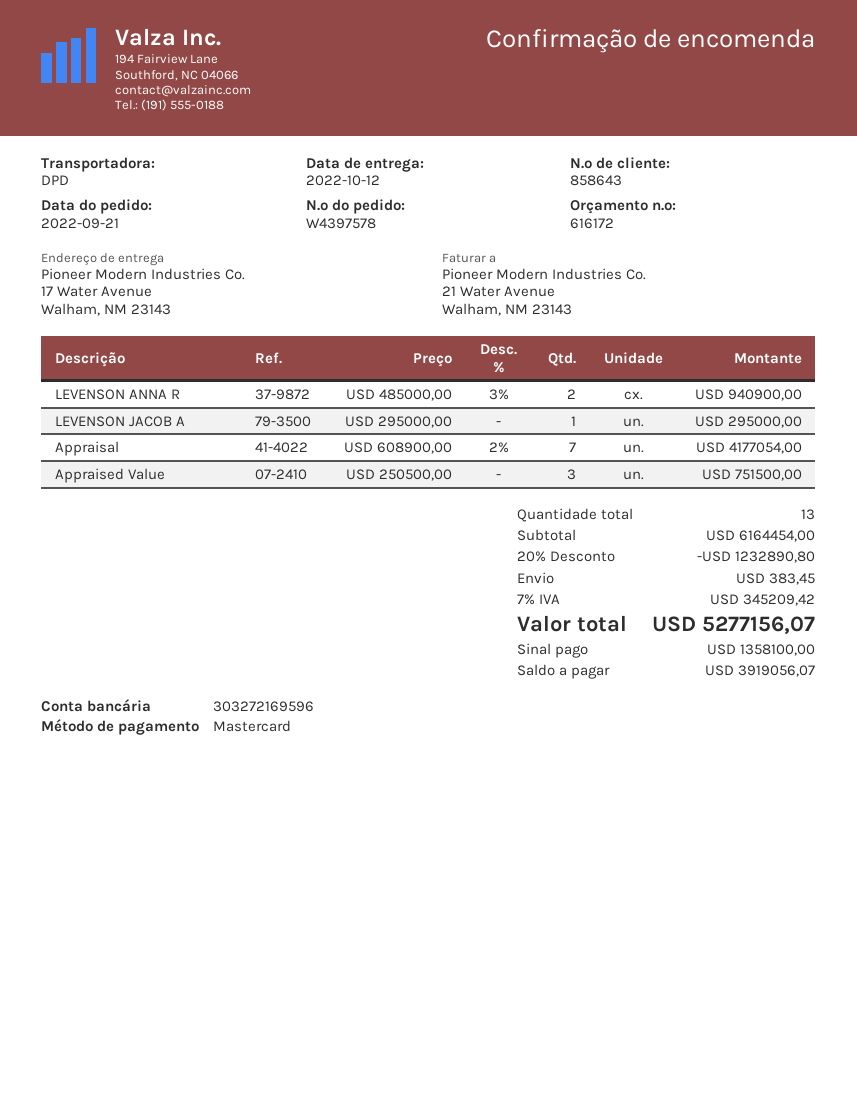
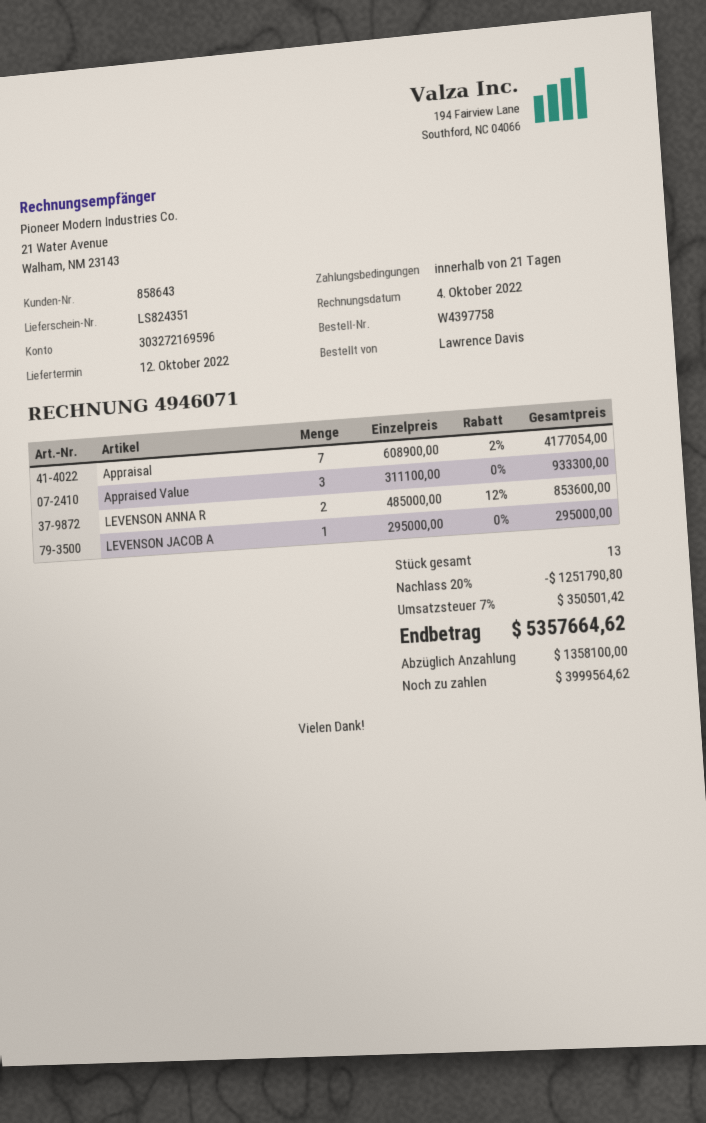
order number: W4397578 -> W4397758
LEVENSON ANNA R: 2 x 485000.00 - 3% = 940900.00 -> 2 x 485000.00 - 12% = 853600.00
Appraised Value: 3 x 250500.00 = 751500.00 -> 3 x 311100.00 = 933300.00
discount: 20% = 1232890.80 -> 20% = 1251790.80
shipping: 383.45 -> none
tax: 7% = 345209.42 -> 7% = 350501.42
total: 5277156.07 -> 5357664.62
balance: 3919056.07 -> 3999564.62

